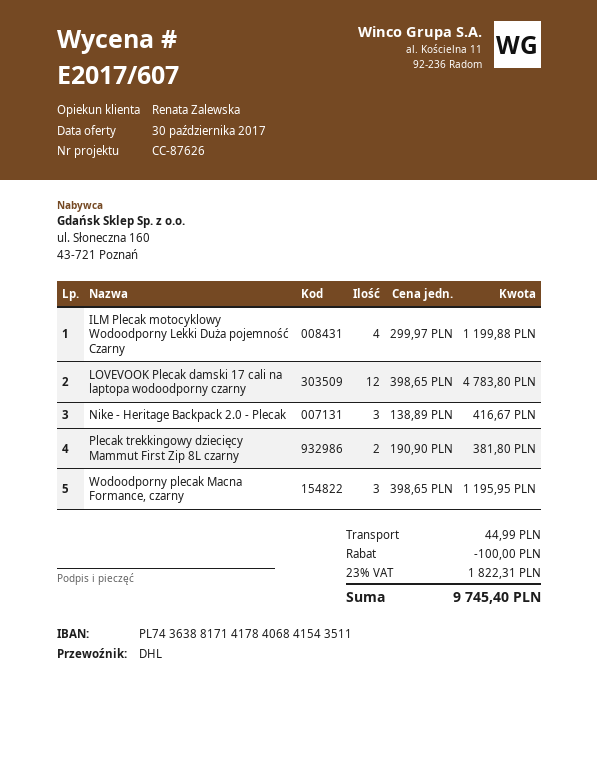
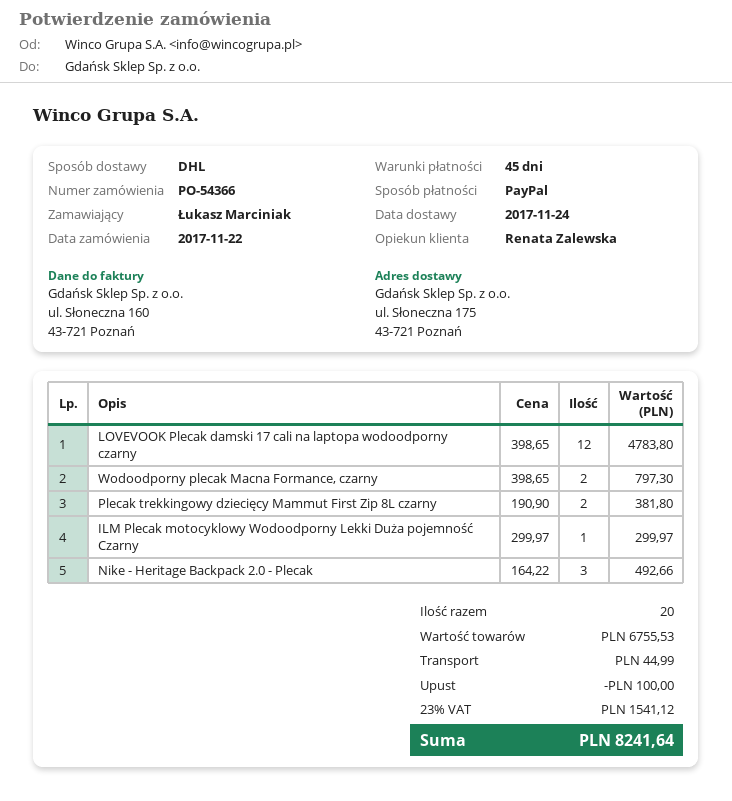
ILM Plecak motocyklowy Wodoodporny Lekki Duża pojemność Czarny: 4 x 299.97 = 1199.88 -> 1 x 299.97 = 299.97
Nike - Heritage Backpack 2.0 - Plecak: 3 x 138.89 = 416.67 -> 3 x 164.22 = 492.66
Wodoodporny plecak Macna Formance, czarny: 3 x 398.65 = 1195.95 -> 2 x 398.65 = 797.30
tax: 23% = 1822.31 -> 23% = 1541.12
total: 9745.40 -> 8241.64

